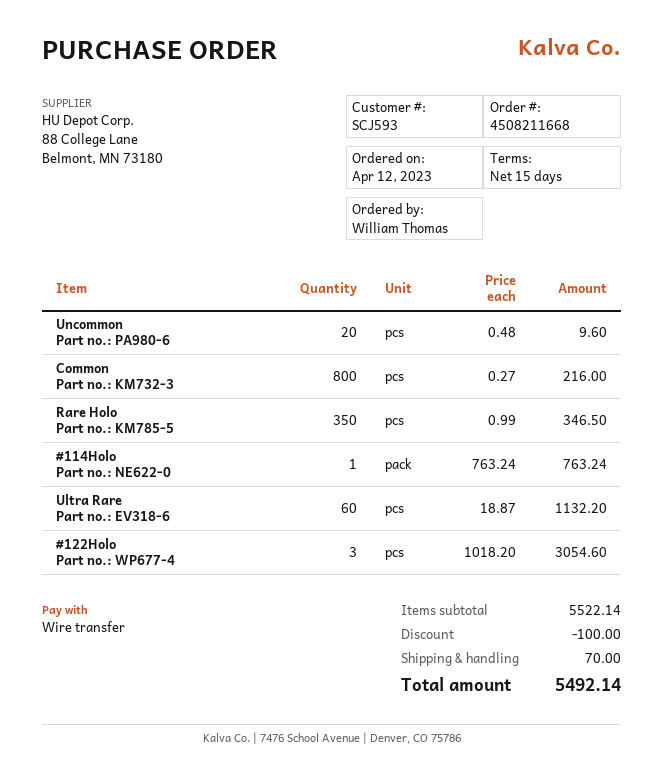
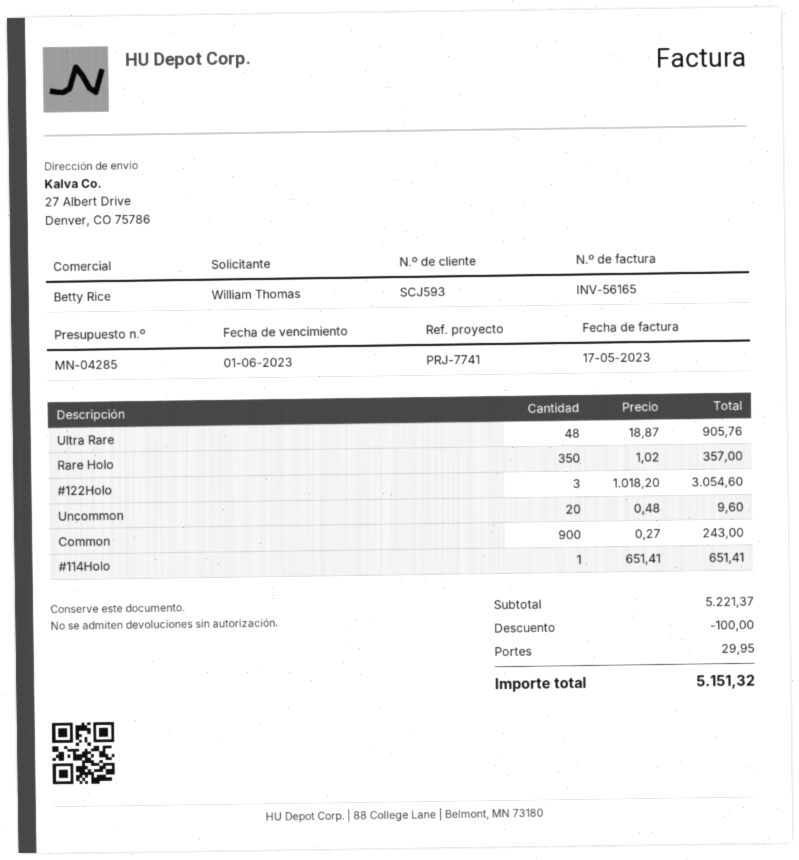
Common: 800 x 0.27 = 216.00 -> 900 x 0.27 = 243.00
Rare Holo: 350 x 0.99 = 346.50 -> 350 x 1.02 = 357.00
#114Holo: 1 x 763.24 = 763.24 -> 1 x 651.41 = 651.41
Ultra Rare: 60 x 18.87 = 1132.20 -> 48 x 18.87 = 905.76
subtotal: 5522.14 -> 5221.37
shipping: 70.00 -> 29.95
total: 5492.14 -> 5151.32

